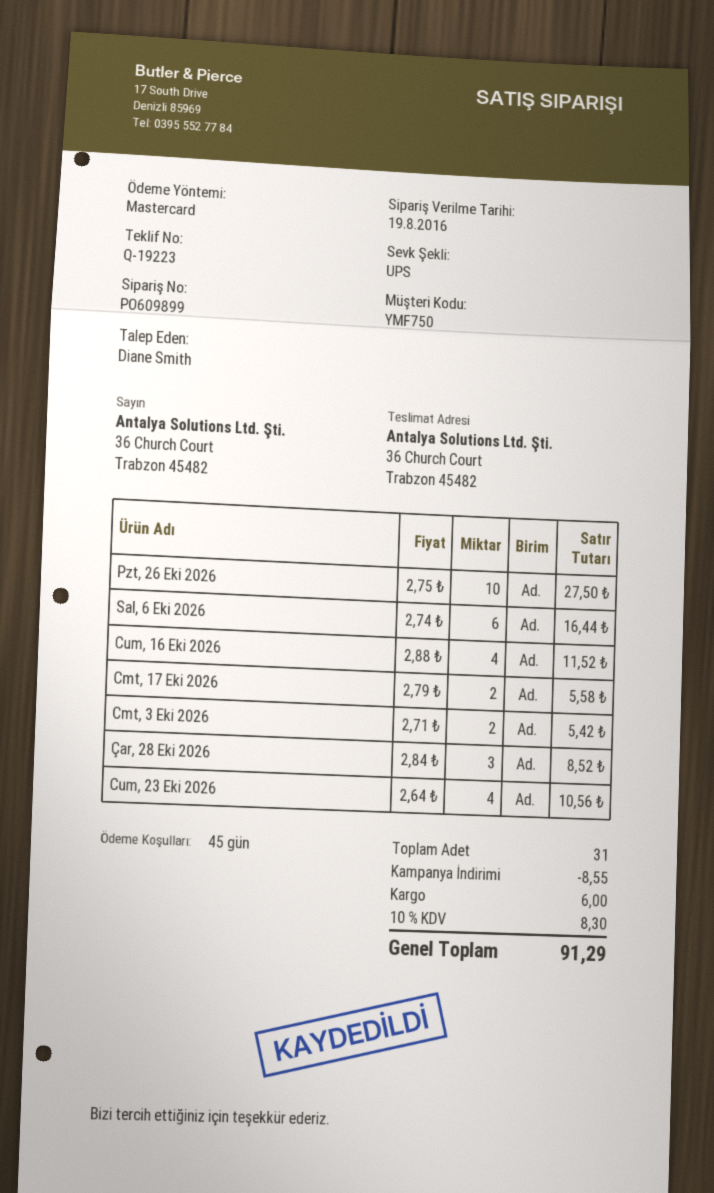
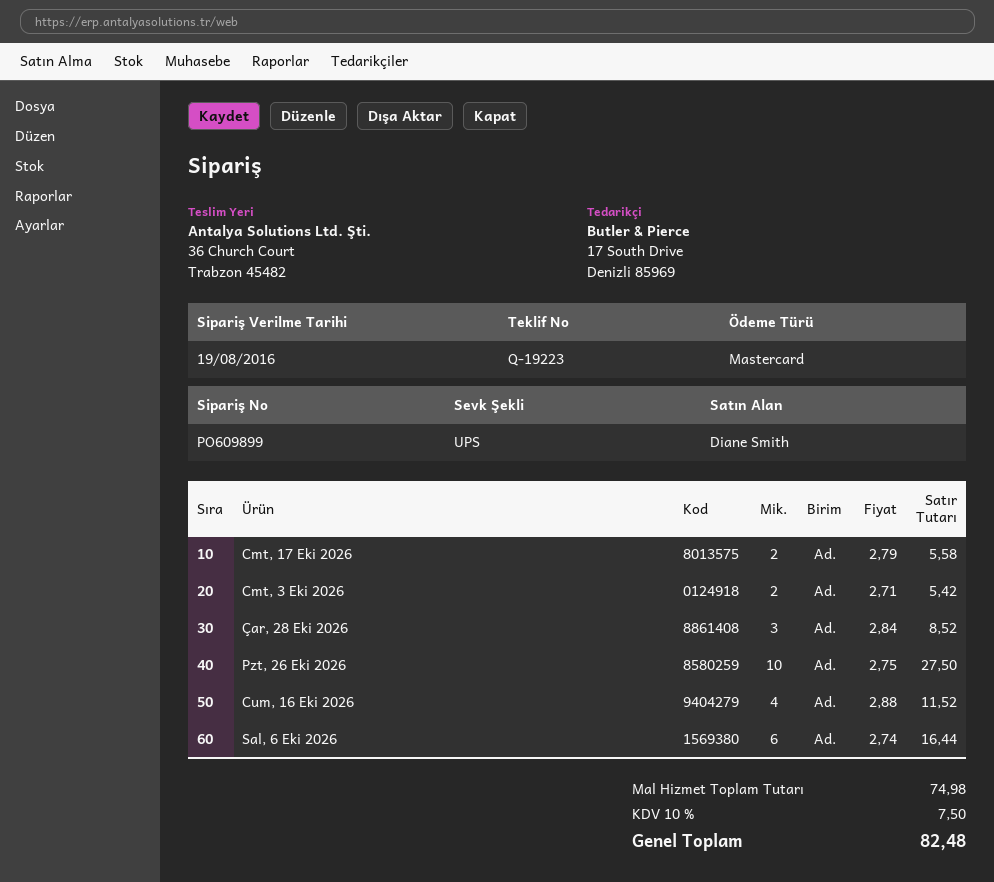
Cum, 23 Eki 2026: 4 x 2.64 = 10.56 -> none
discount: 8.55 -> none
shipping: 6.00 -> none
tax: 10% = 8.30 -> 10% = 7.50
total: 91.29 -> 82.48

